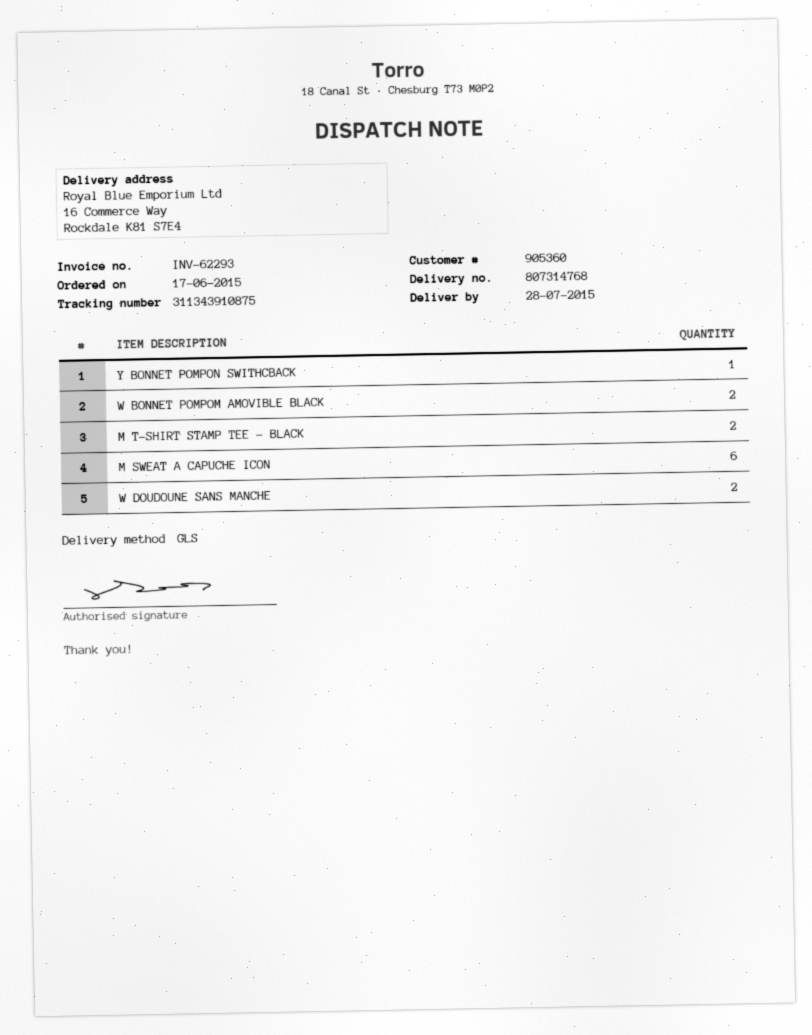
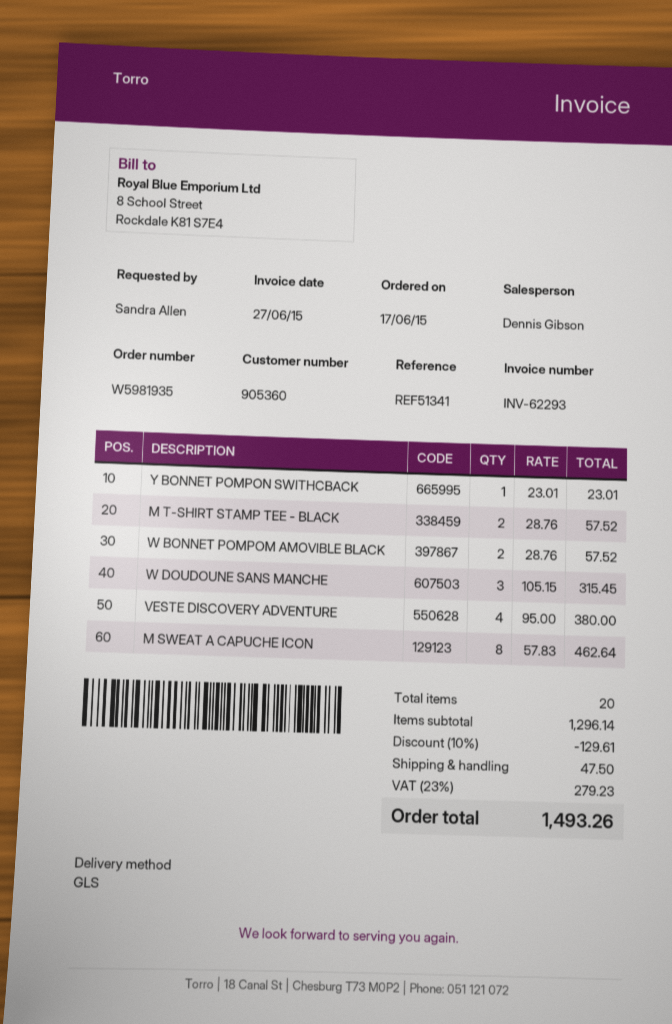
M SWEAT A CAPUCHE ICON: 6 -> 8
W DOUDOUNE SANS MANCHE: 2 -> 3
VESTE DISCOVERY ADVENTURE: none -> 4

